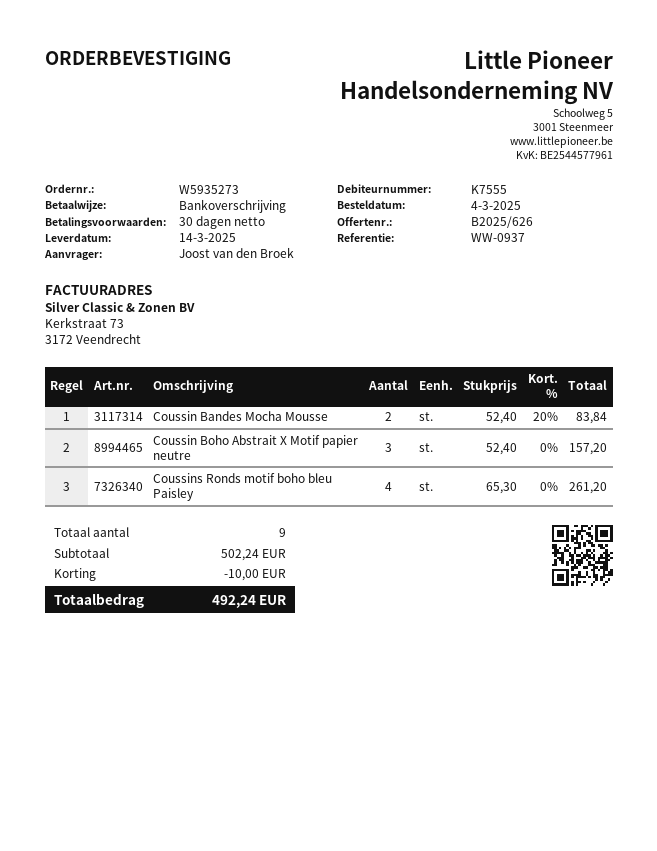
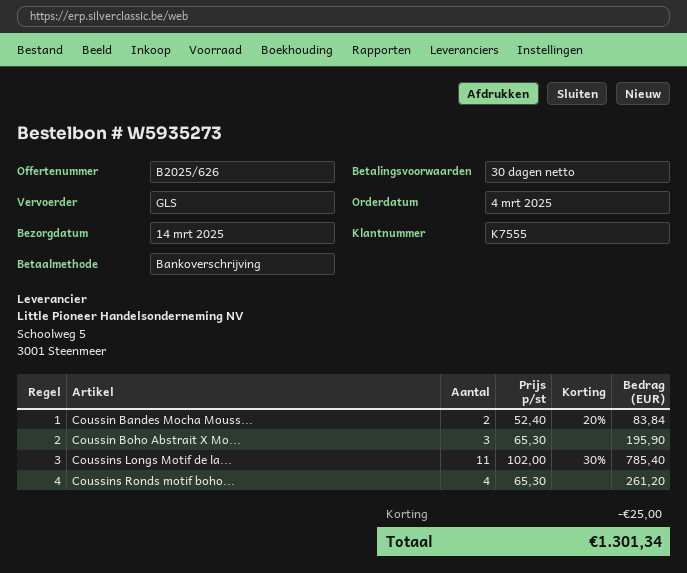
Coussin Boho Abstrait X Motif papier neutre: 3 x 52.40 = 157.20 -> 3 x 65.30 = 195.90
Coussins Longs Motif de la...: none -> 11 x 102.00 - 30% = 785.40
discount: 10.00 -> 25.00
total: 492.24 -> 1301.34

